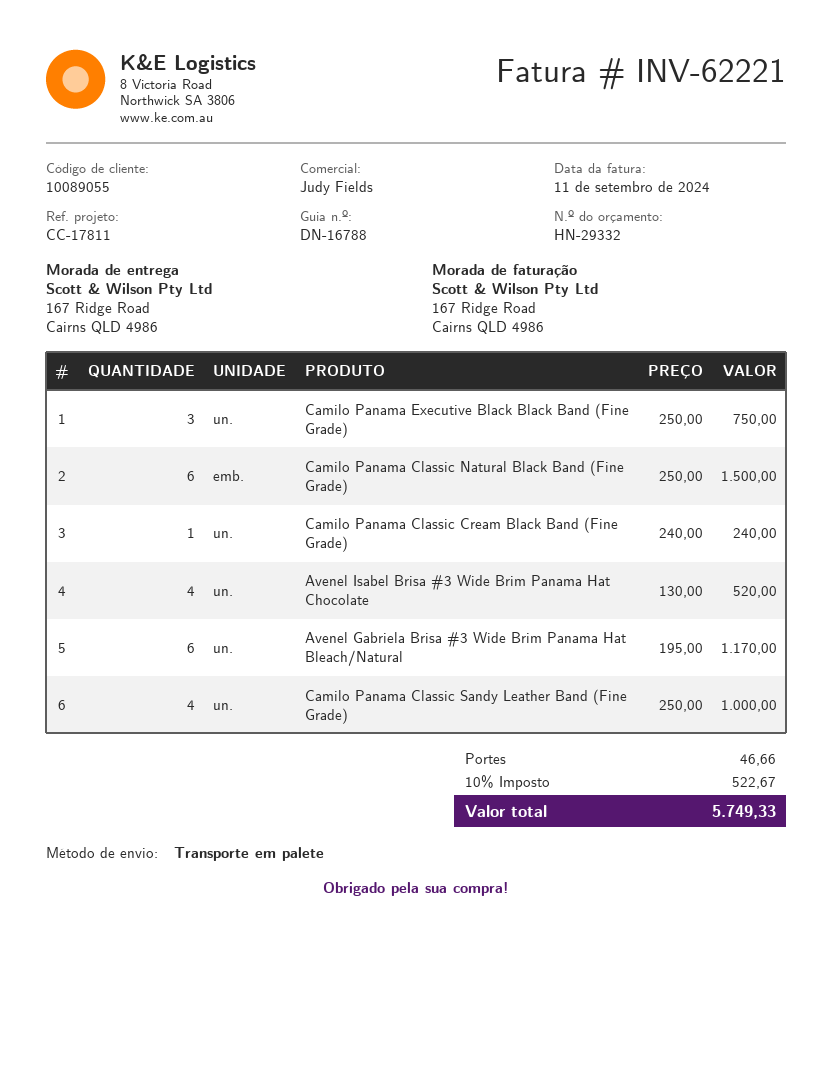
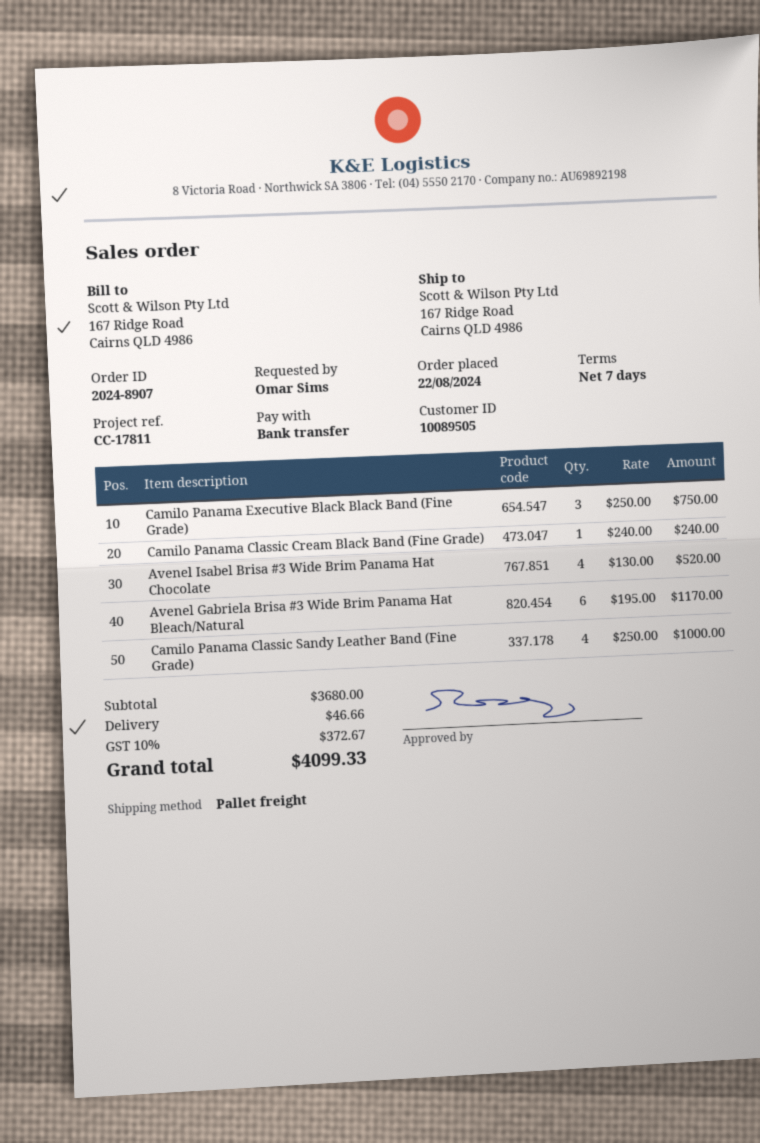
customer number: 10089055 -> 10089505
Camilo Panama Classic Natural Black Band (Fine Grade): 6 x 250.00 = 1500.00 -> none
tax: 10% = 522.67 -> 10% = 372.67
total: 5749.33 -> 4099.33

